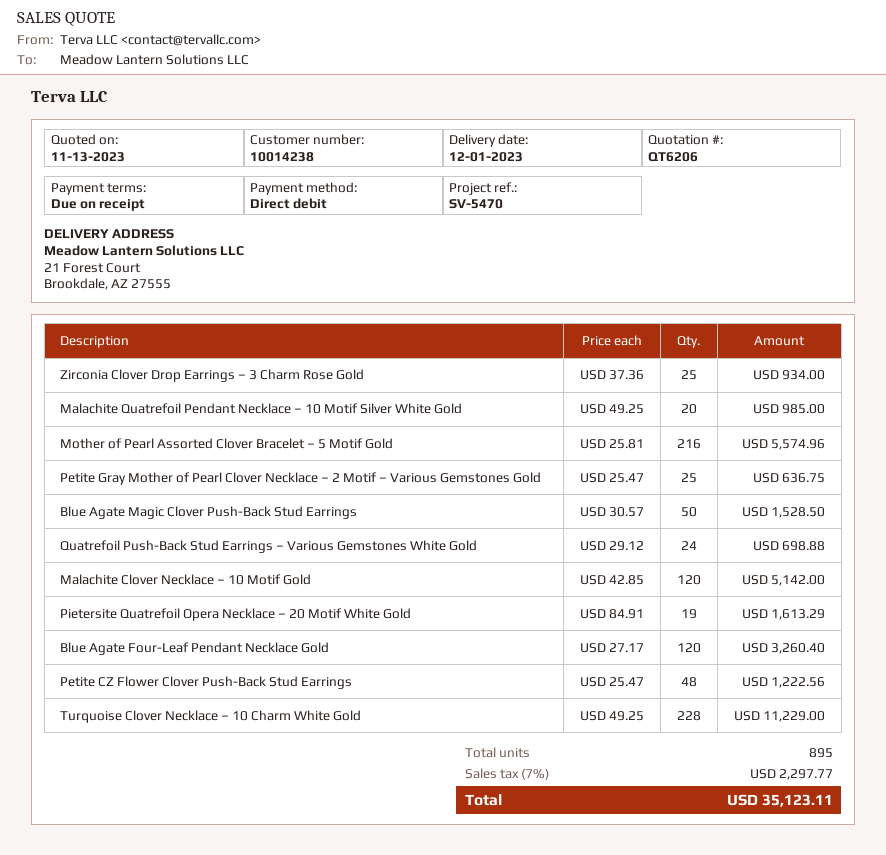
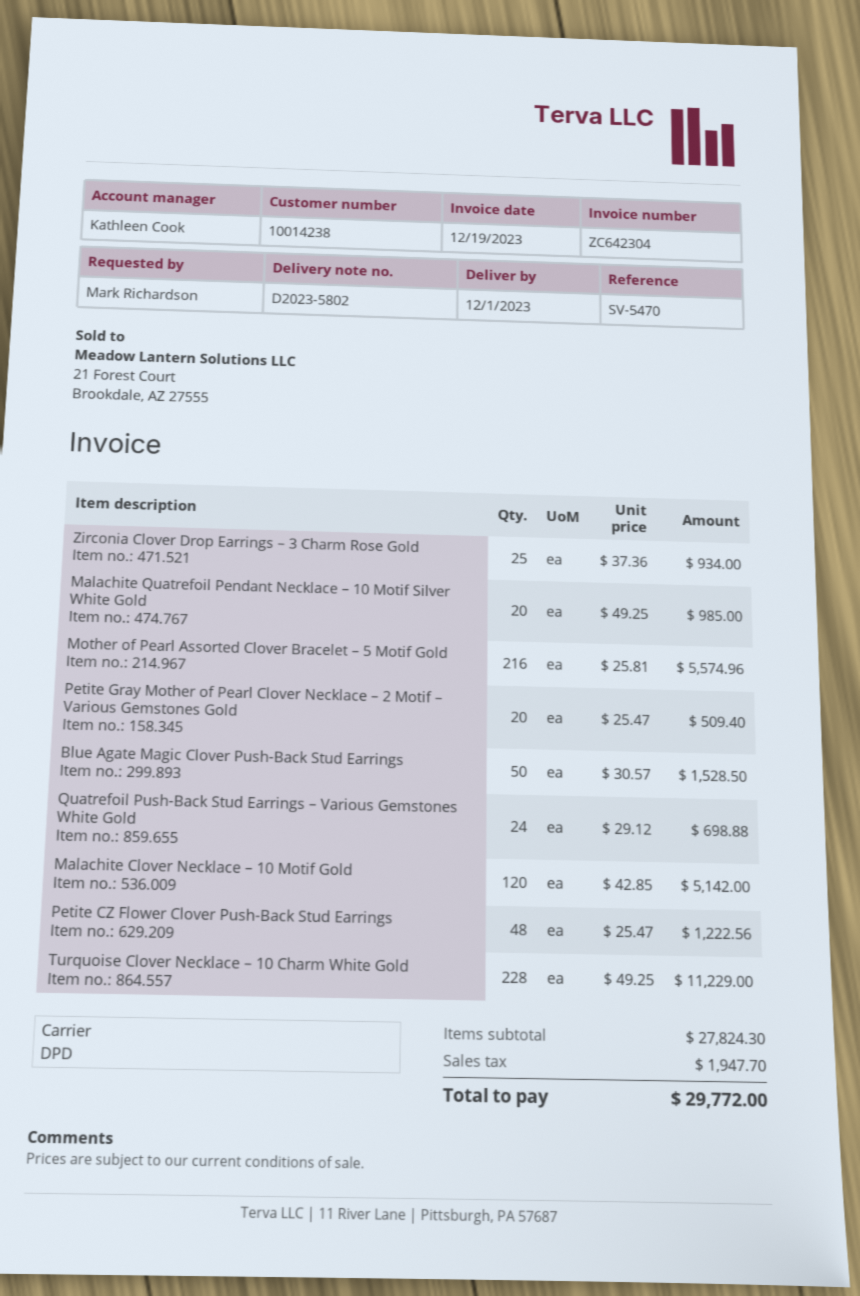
Petite Gray Mother of Pearl Clover Necklace – 2 Motif – Various Gemstones Gold: 25 x 25.47 = 636.75 -> 20 x 25.47 = 509.40
Pietersite Quatrefoil Opera Necklace – 20 Motif White Gold: 19 x 84.91 = 1613.29 -> none
Blue Agate Four-Leaf Pendant Necklace Gold: 120 x 27.17 = 3260.40 -> none
tax: 2297.77 -> 1947.70
total: 35123.11 -> 29772.00

